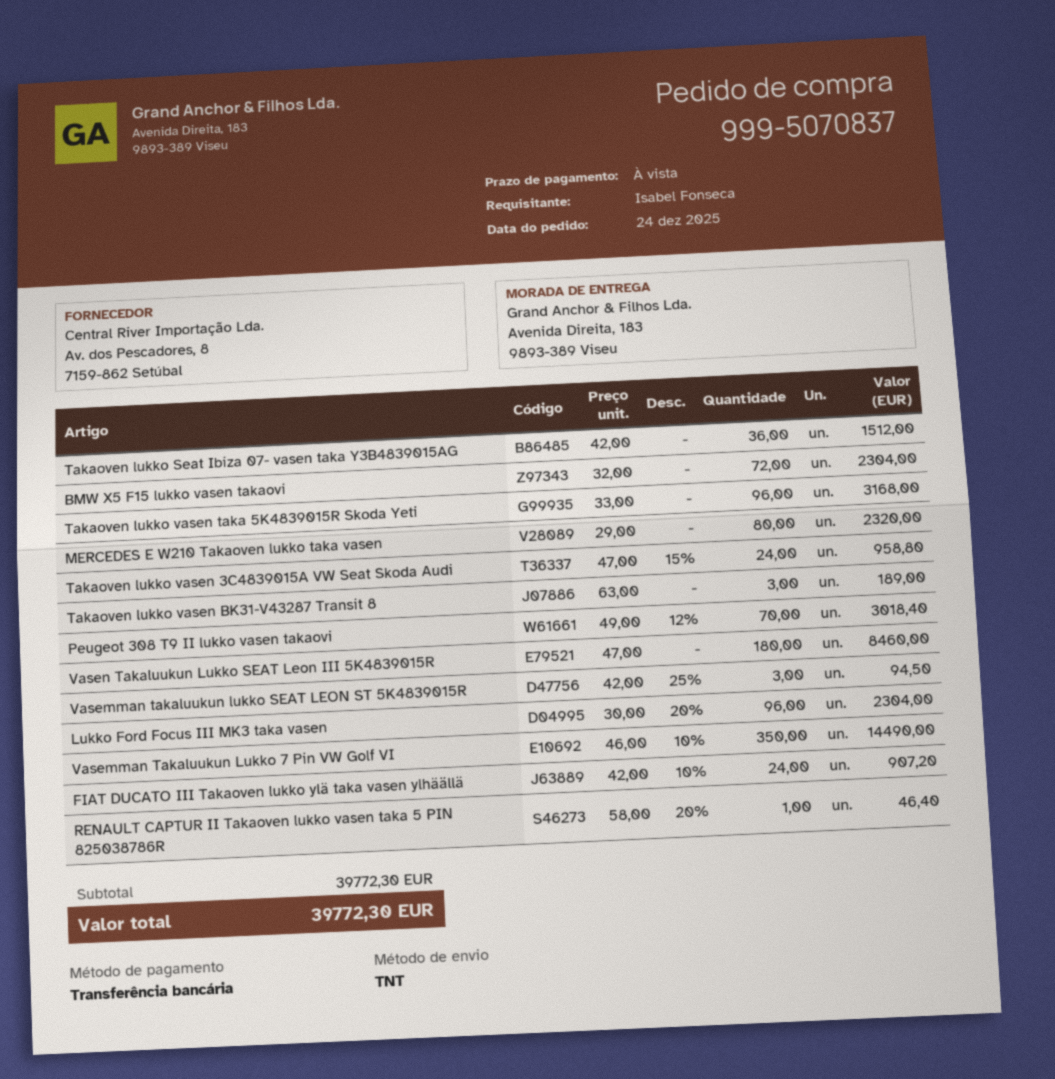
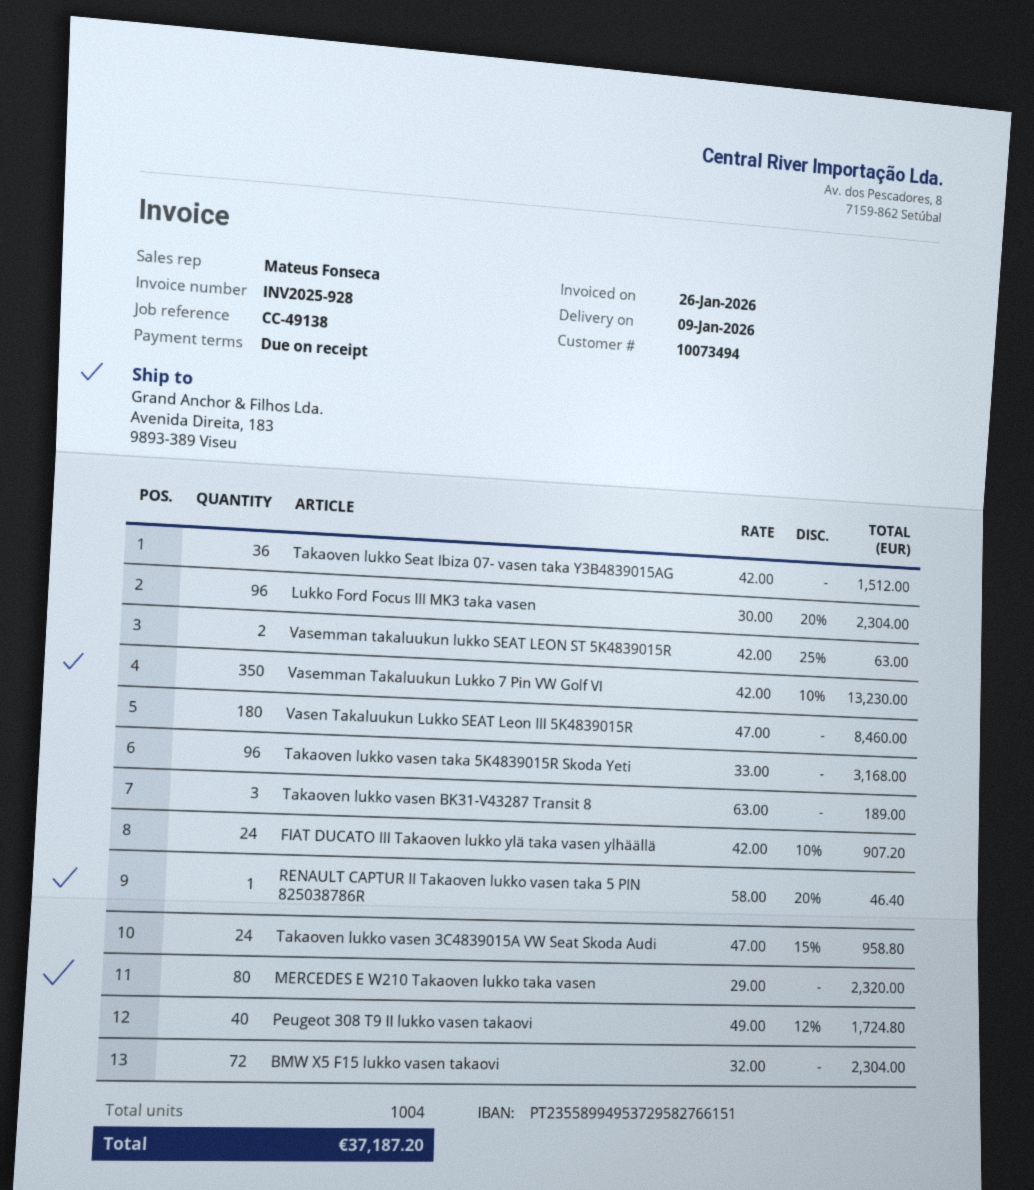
Peugeot 308 T9 II lukko vasen takaovi: 70 x 49.00 - 12% = 3018.40 -> 40 x 49.00 - 12% = 1724.80
Vasemman takaluukun lukko SEAT LEON ST 5K4839015R: 3 x 42.00 - 25% = 94.50 -> 2 x 42.00 - 25% = 63.00
Vasemman Takaluukun Lukko 7 Pin VW Golf VI: 350 x 46.00 - 10% = 14490.00 -> 350 x 42.00 - 10% = 13230.00
total: 39772.30 -> 37187.20

